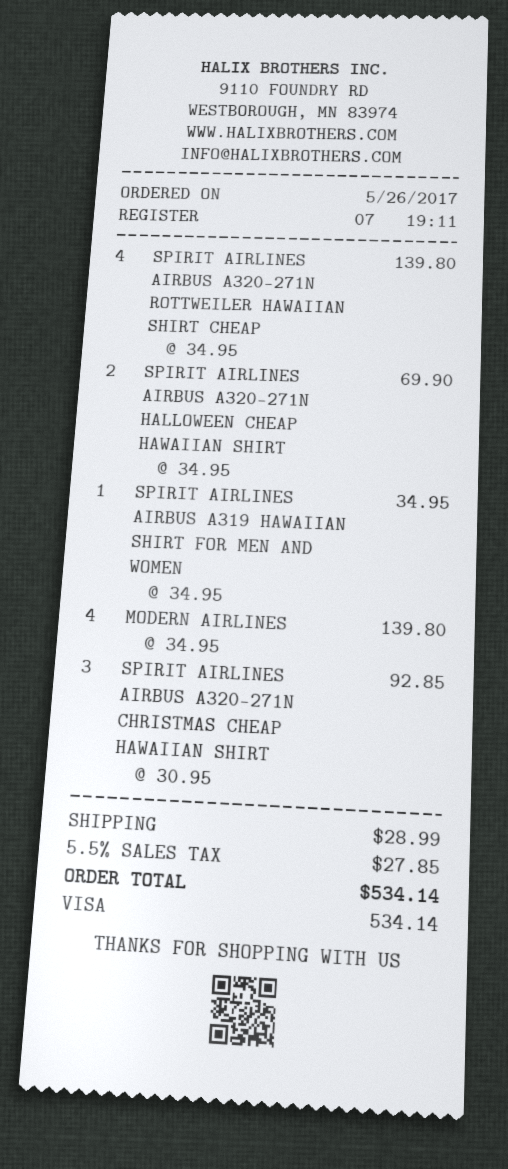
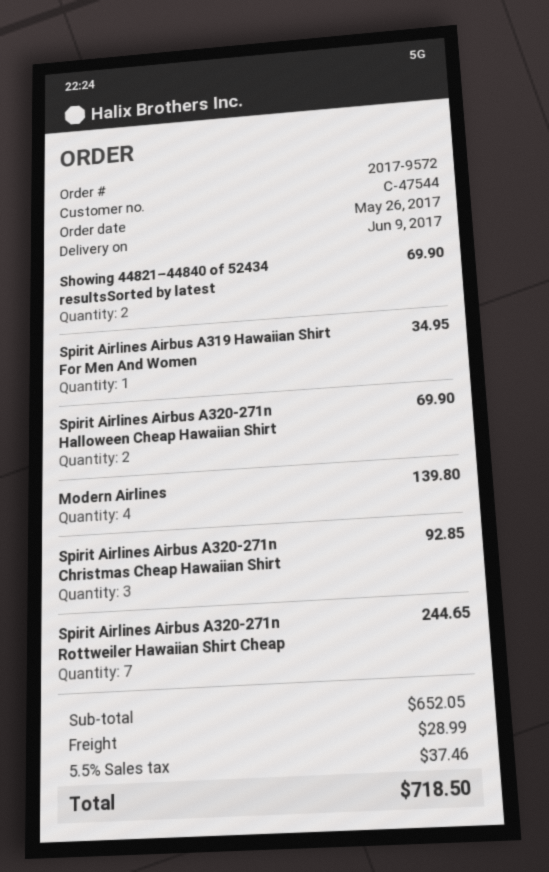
SPIRIT AIRLINES AIRBUS A320-271N ROTTWEILER HAWAIIAN SHIRT CHEAP: 4 for 139.80 -> 7 for 244.65
Showing 44821–44840 of 52434 resultsSorted by latest: none -> 2 for 69.90
tax: 5.5% = 27.85 -> 5.5% = 37.46
total: 534.14 -> 718.50

